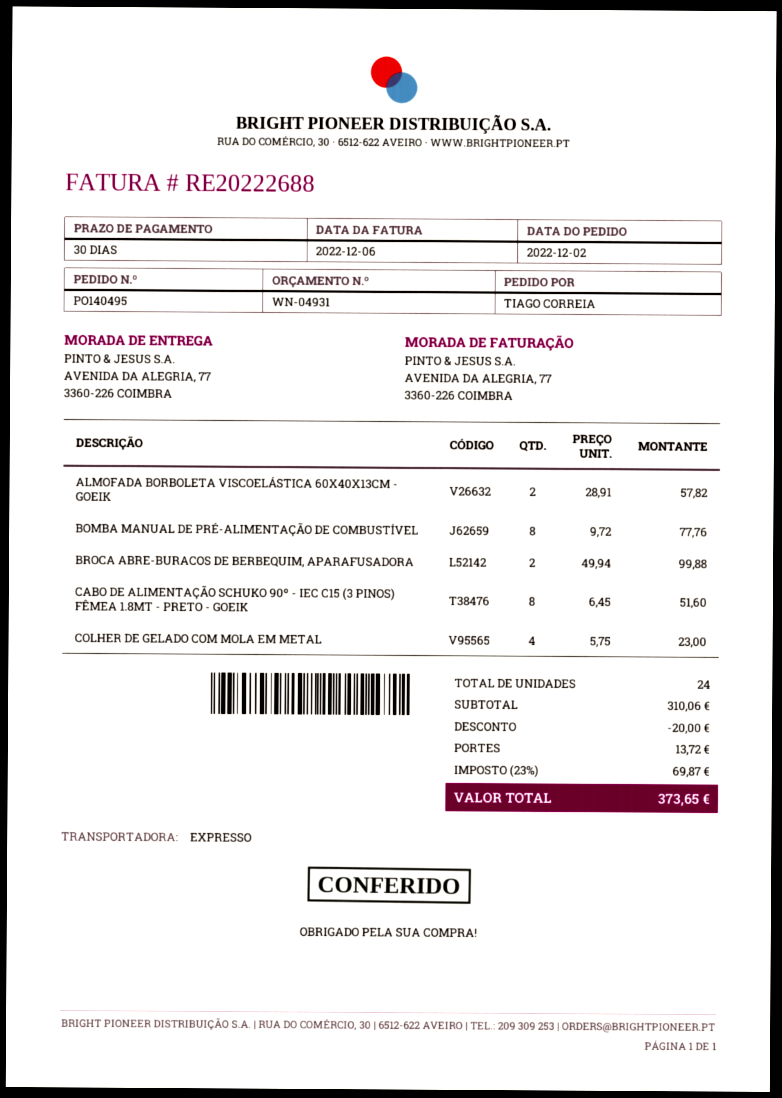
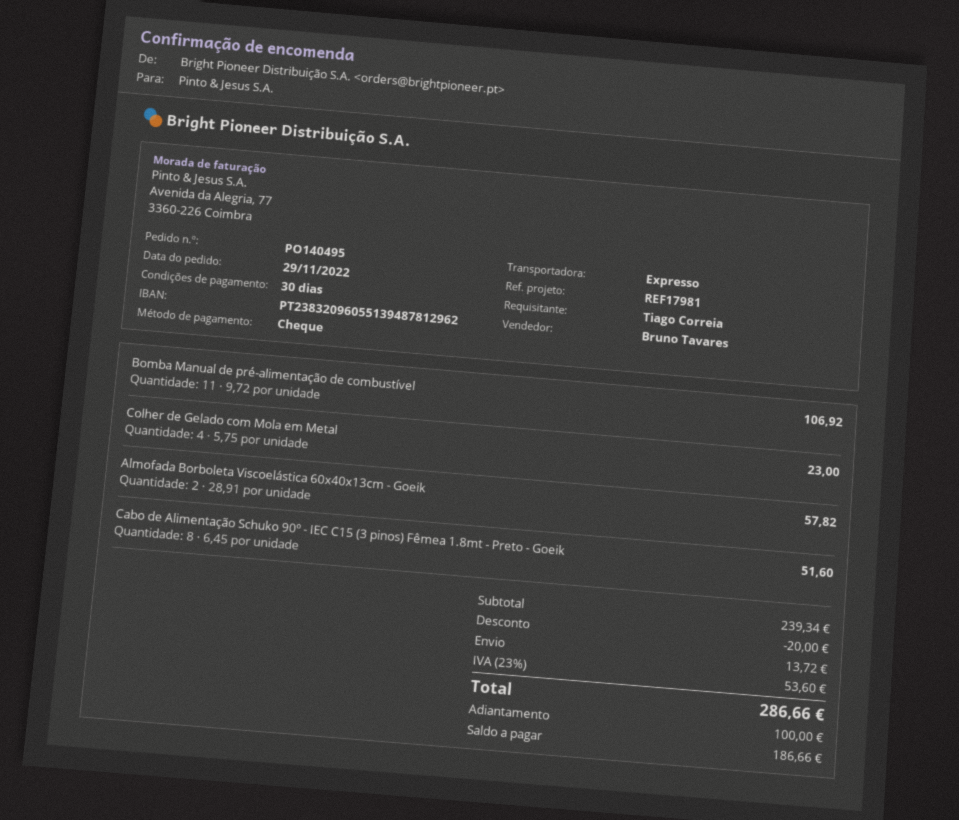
order date: 2022-12-02 -> 2022-11-29
BOMBA MANUAL DE PRÉ-ALIMENTAÇÃO DE COMBUSTÍVEL: 8 x 9.72 = 77.76 -> 11 x 9.72 = 106.92
BROCA ABRE-BURACOS DE BERBEQUIM, APARAFUSADORA: 2 x 49.94 = 99.88 -> none
subtotal: 310.06 -> 239.34
tax: 23% = 69.87 -> 23% = 53.60
total: 373.65 -> 286.66

